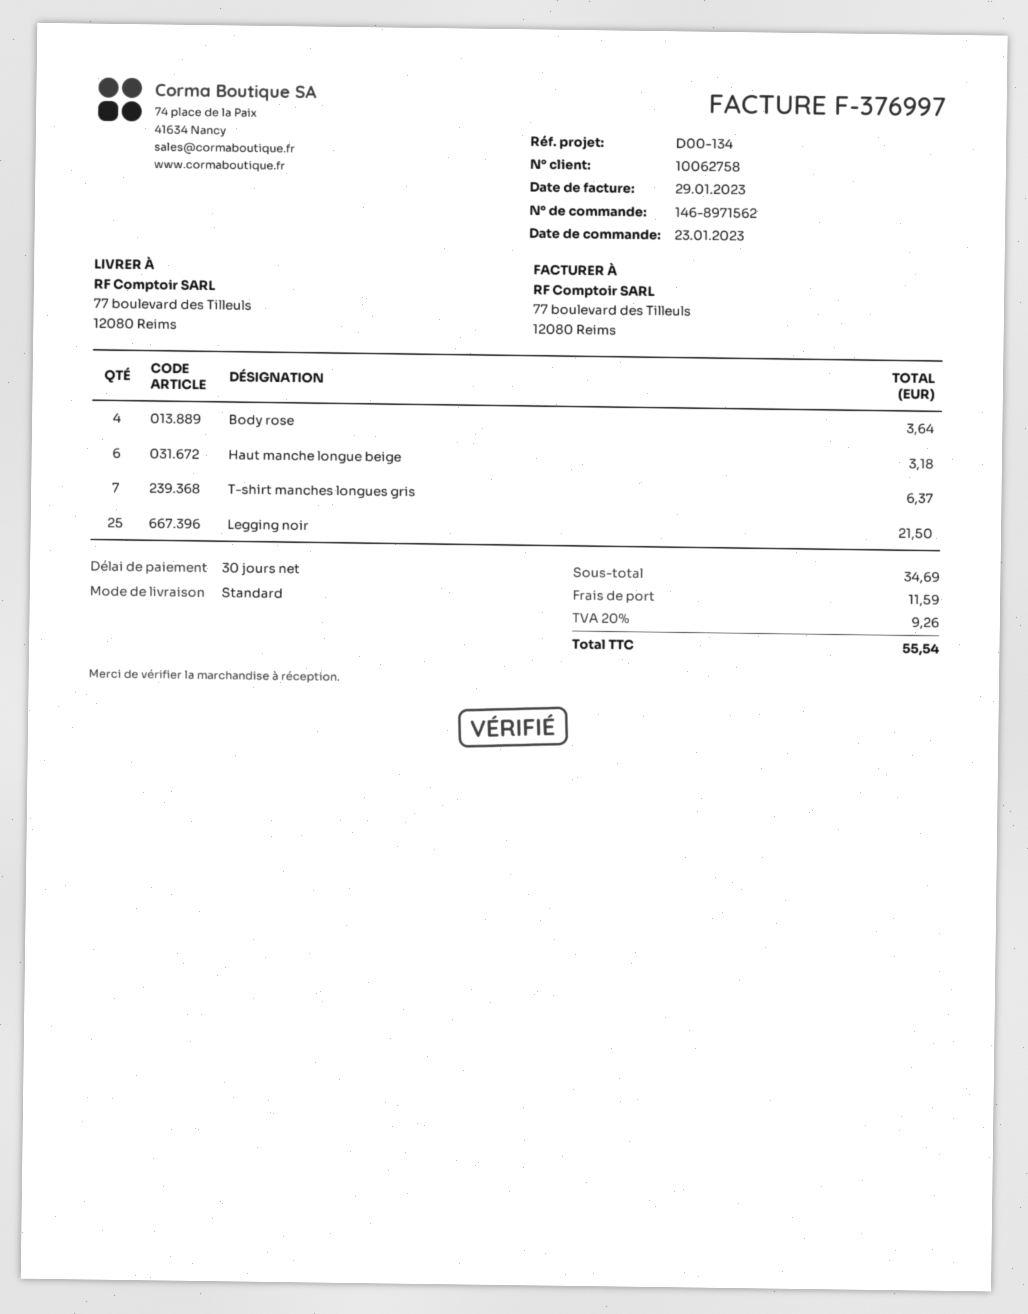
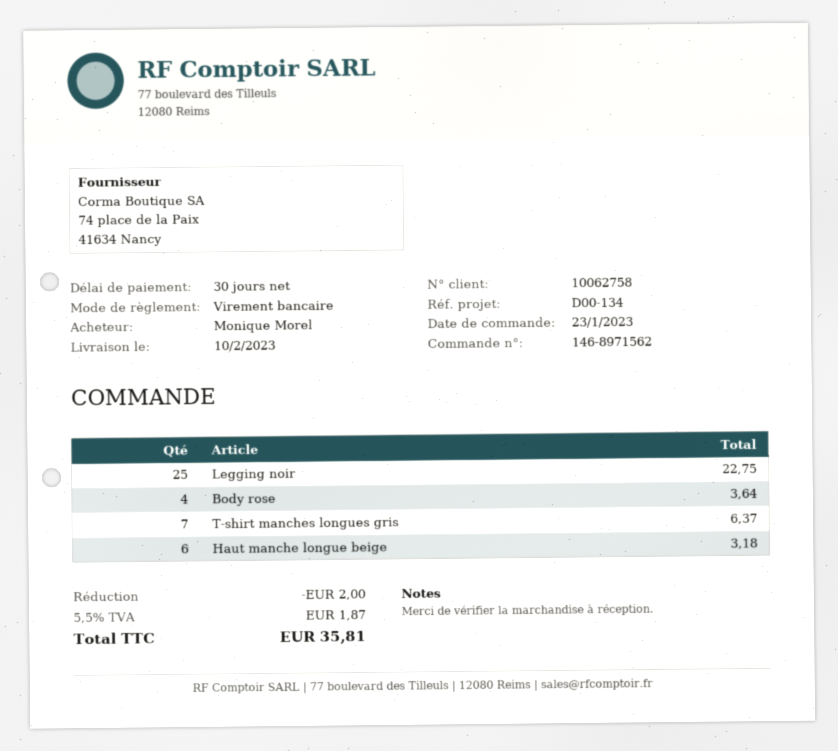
Legging noir: 25 for 21.50 -> 25 for 22.75
discount: none -> 2.00
shipping: 11.59 -> none
tax: 20% = 9.26 -> 5.5% = 1.87
total: 55.54 -> 35.81

